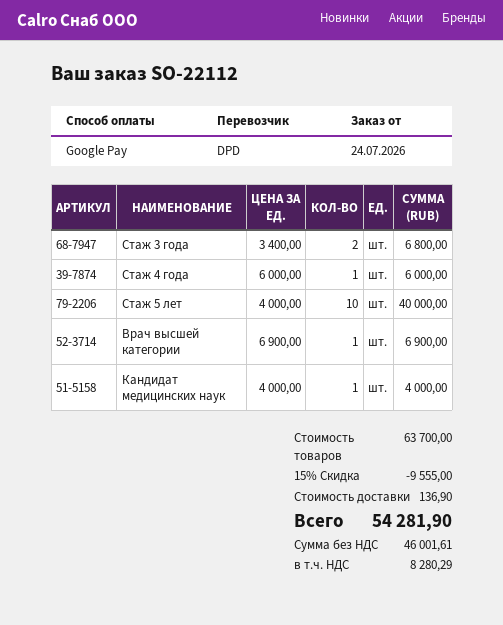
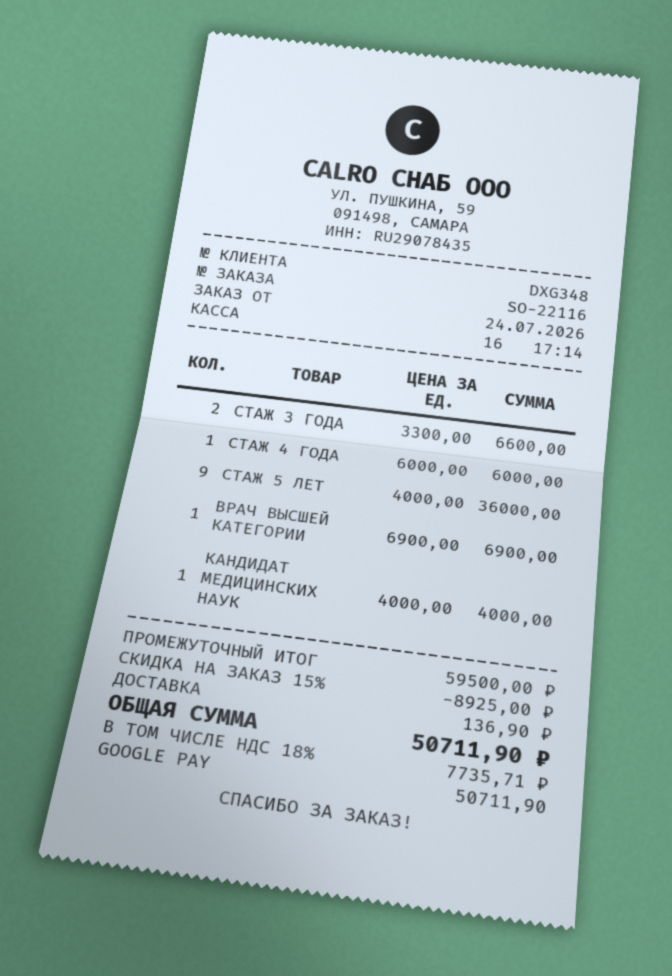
order number: SO-22112 -> SO-22116
Стаж 3 года: 2 x 3400.00 = 6800.00 -> 2 x 3300.00 = 6600.00
Стаж 5 лет: 10 x 4000.00 = 40000.00 -> 9 x 4000.00 = 36000.00
subtotal: 63700.00 -> 59500.00
discount: 15% = 9555.00 -> 15% = 8925.00
tax: 8280.29 -> 7735.71
total: 54281.90 -> 50711.90

